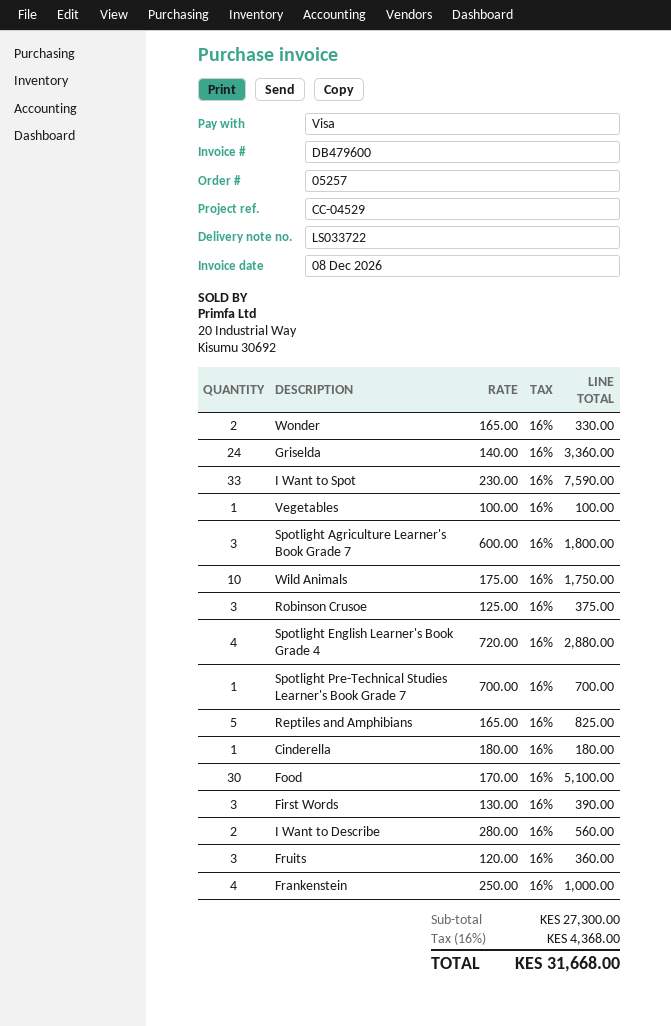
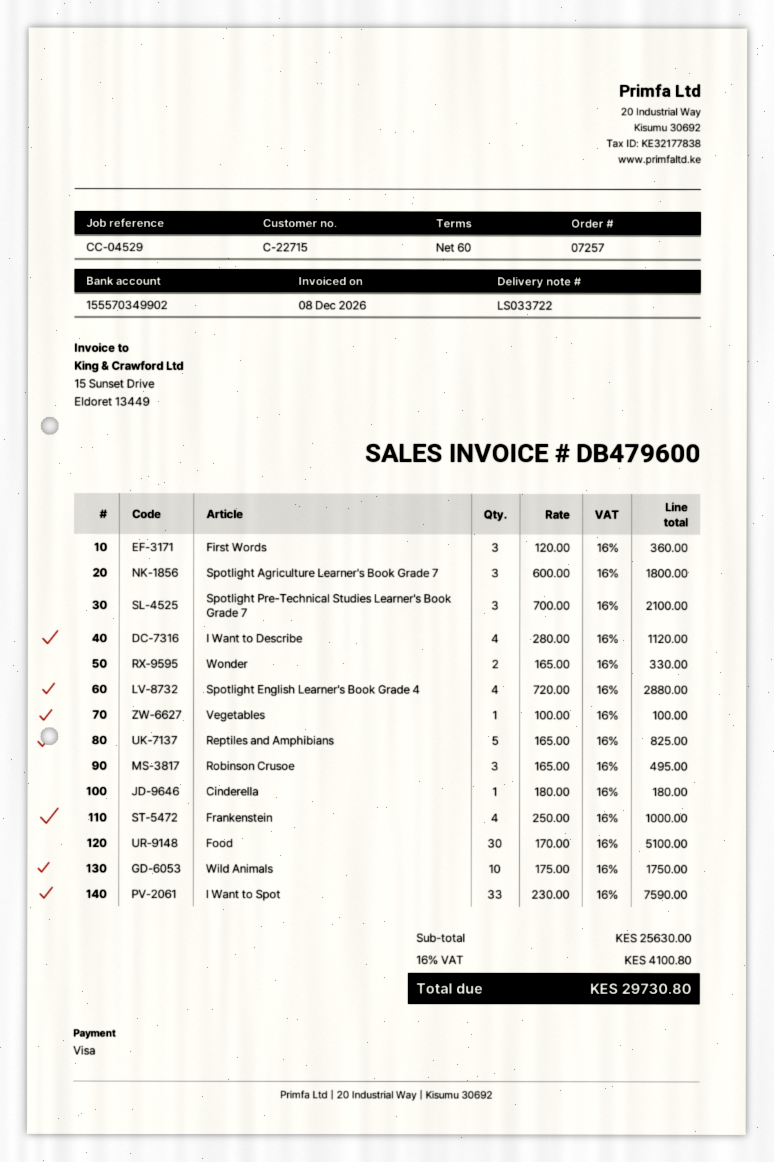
order number: 05257 -> 07257
Griselda: 24 x 140.00 = 3360.00 -> none
Robinson Crusoe: 3 x 125.00 = 375.00 -> 3 x 165.00 = 495.00
Spotlight Pre-Technical Studies Learner's Book Grade 7: 1 x 700.00 = 700.00 -> 3 x 700.00 = 2100.00
First Words: 3 x 130.00 = 390.00 -> 3 x 120.00 = 360.00
I Want to Describe: 2 x 280.00 = 560.00 -> 4 x 280.00 = 1120.00
Fruits: 3 x 120.00 = 360.00 -> none
subtotal: 27300.00 -> 25630.00
tax: 16% = 4368.00 -> 16% = 4100.80
total: 31668.00 -> 29730.80

